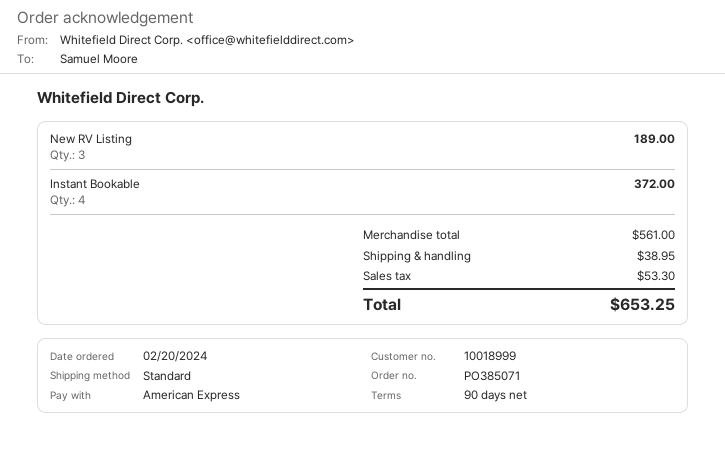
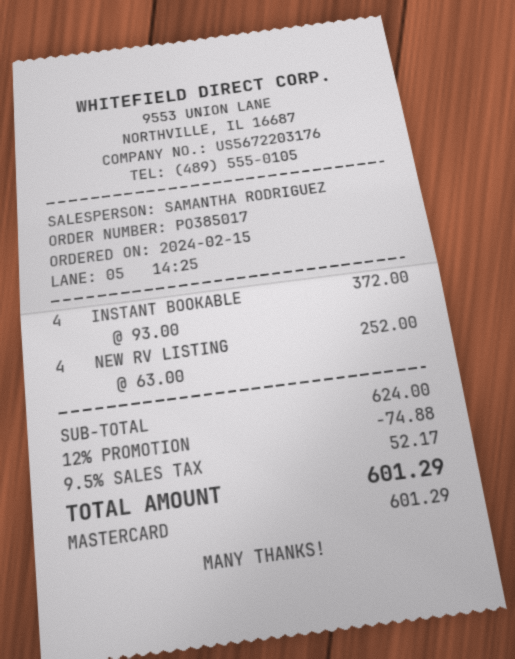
order number: PO385071 -> PO385017
order date: 2024-02-20 -> 2024-02-15
payment method: American Express -> Mastercard
New RV Listing: 3 for 189.00 -> 4 for 252.00
subtotal: 561.00 -> 624.00
discount: none -> 12% = 74.88
shipping: 38.95 -> none
tax: 53.30 -> 52.17
total: 653.25 -> 601.29

